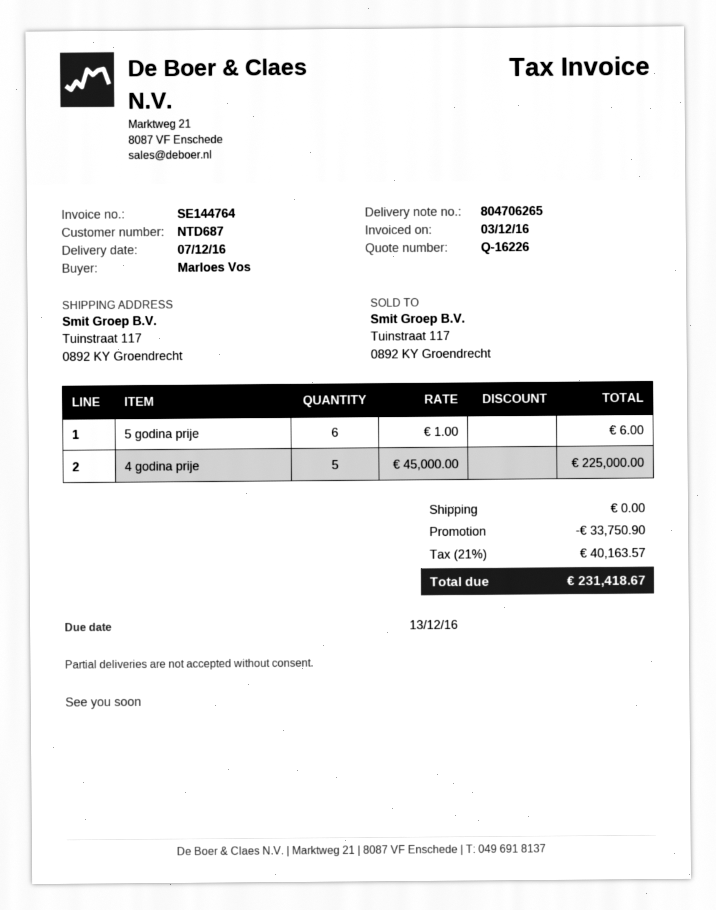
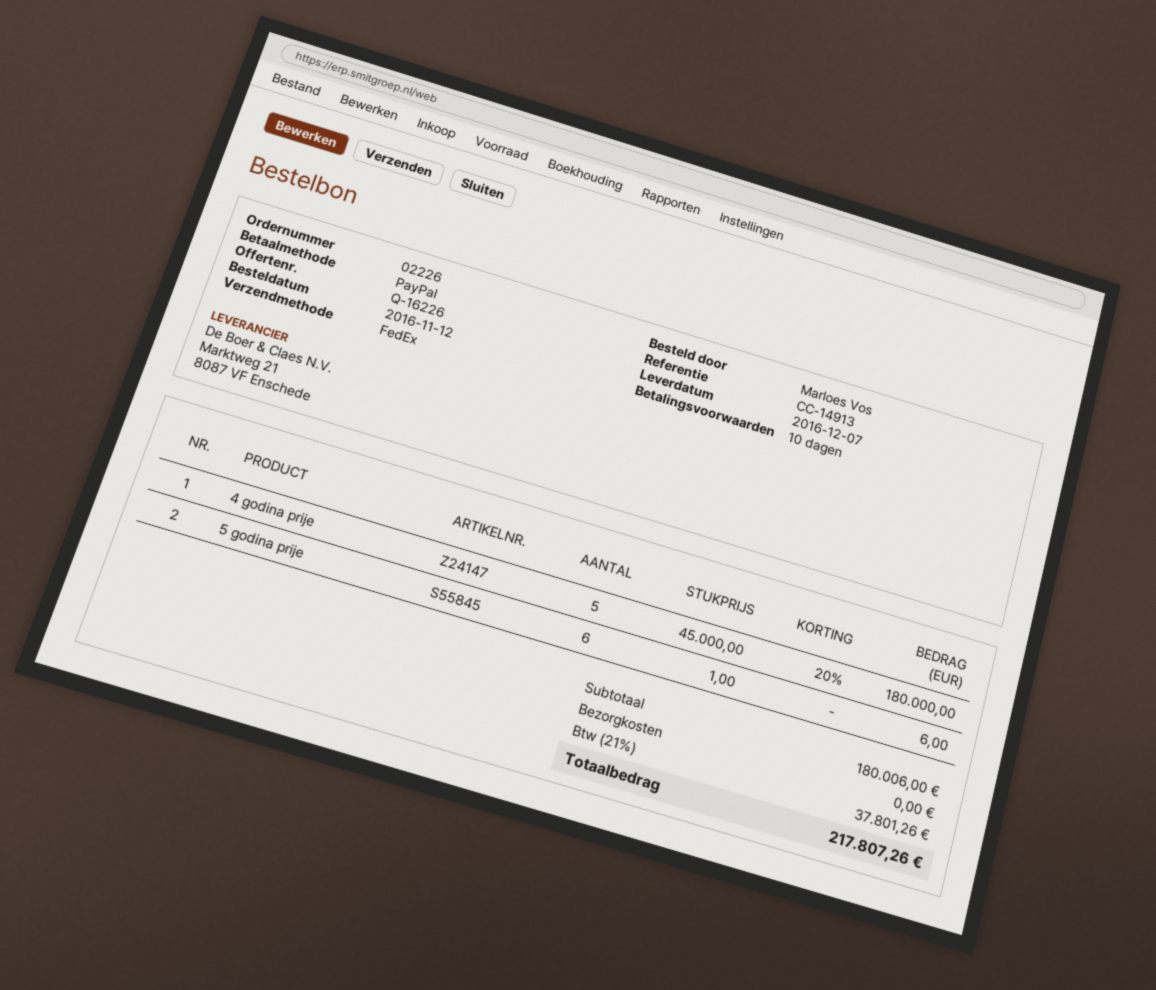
4 godina prije: 5 x 45000.00 = 225000.00 -> 5 x 45000.00 - 20% = 180000.00
discount: 33750.90 -> none
tax: 21% = 40163.57 -> 21% = 37801.26
total: 231418.67 -> 217807.26

